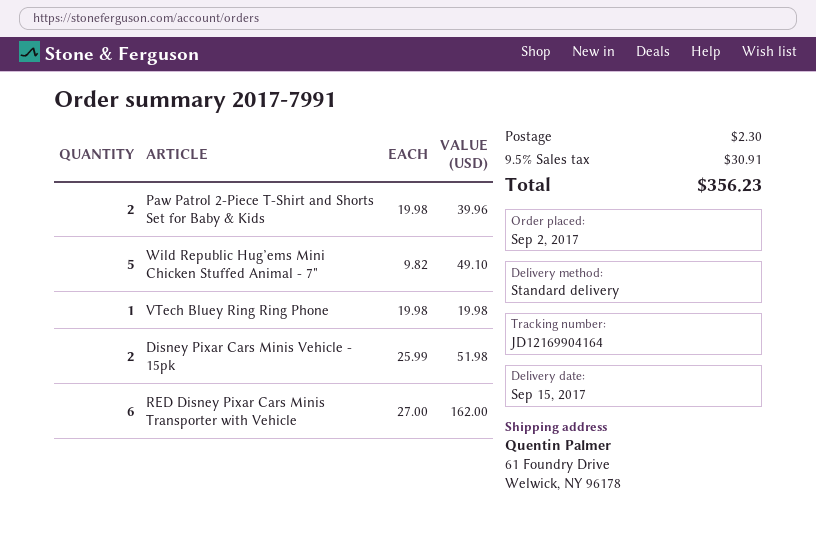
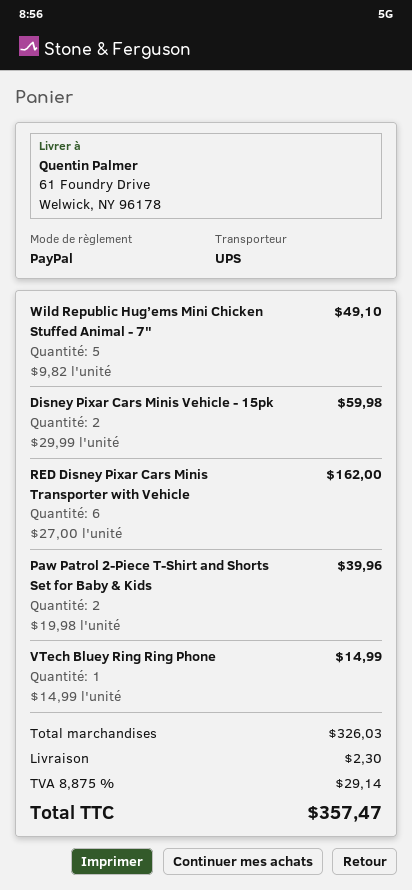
shipping method: standard -> UPS
VTech Bluey Ring Ring Phone: 1 x 19.98 = 19.98 -> 1 x 14.99 = 14.99
Disney Pixar Cars Minis Vehicle - 15pk: 2 x 25.99 = 51.98 -> 2 x 29.99 = 59.98
tax: 9.5% = 30.91 -> 8.875% = 29.14
total: 356.23 -> 357.47

